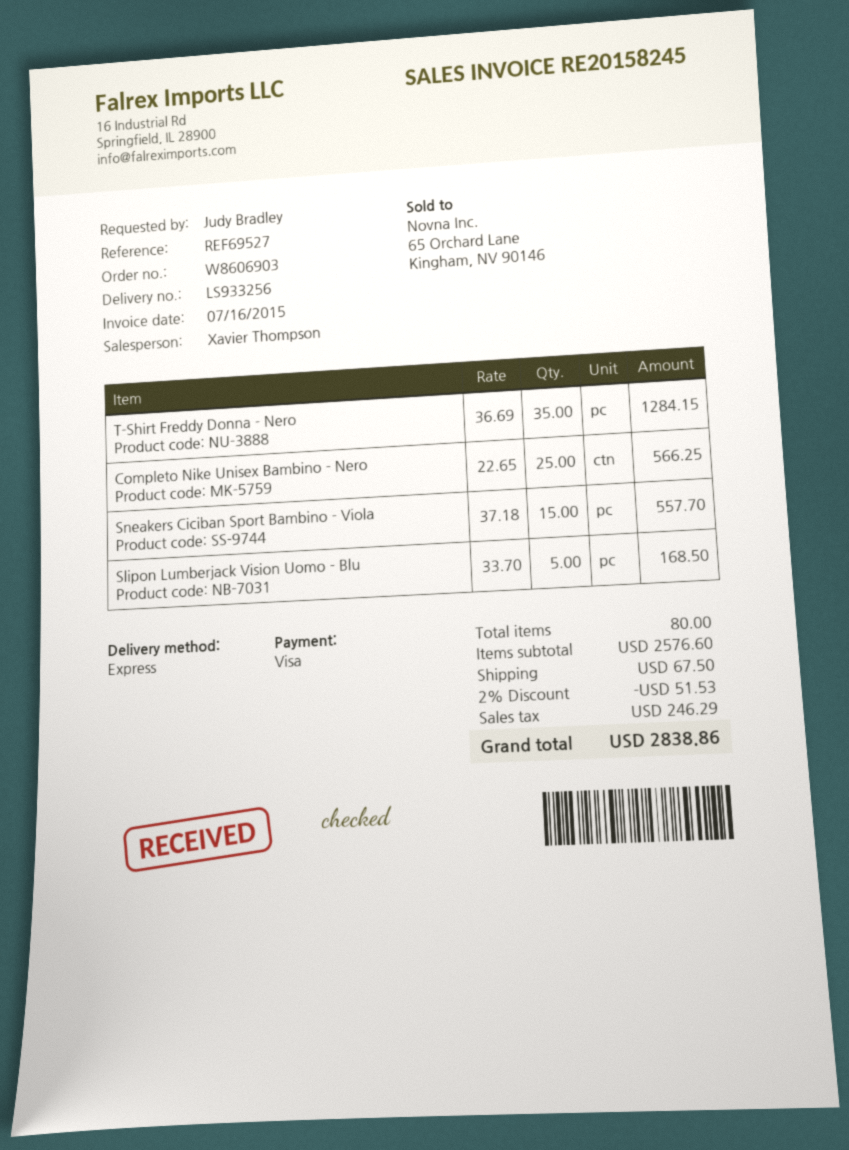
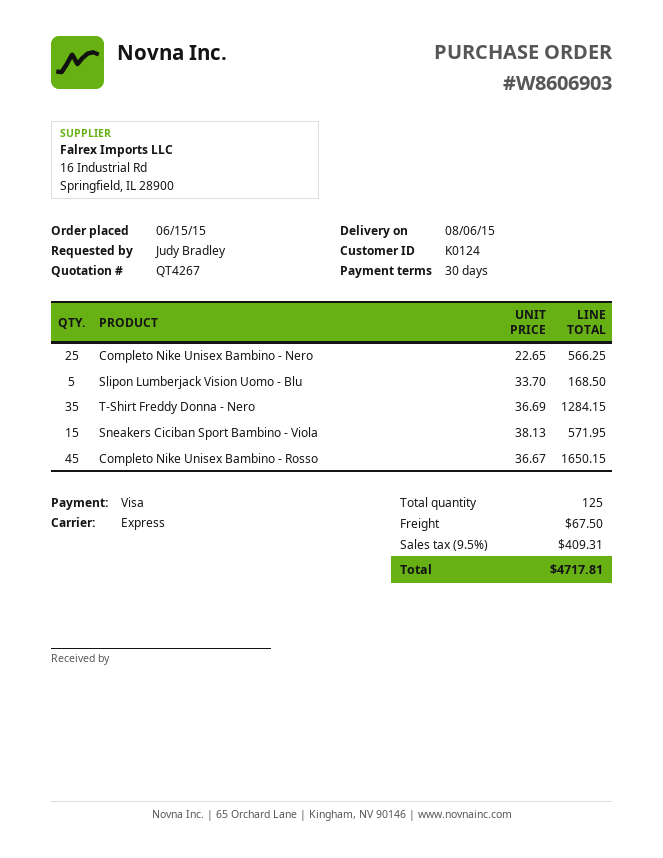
Sneakers Ciciban Sport Bambino - Viola: 15 x 37.18 = 557.70 -> 15 x 38.13 = 571.95
Completo Nike Unisex Bambino - Rosso: none -> 45 x 36.67 = 1650.15
total quantity: 80 -> 125
discount: 2% = 51.53 -> none
tax: 246.29 -> 409.31
total: 2838.86 -> 4717.81

